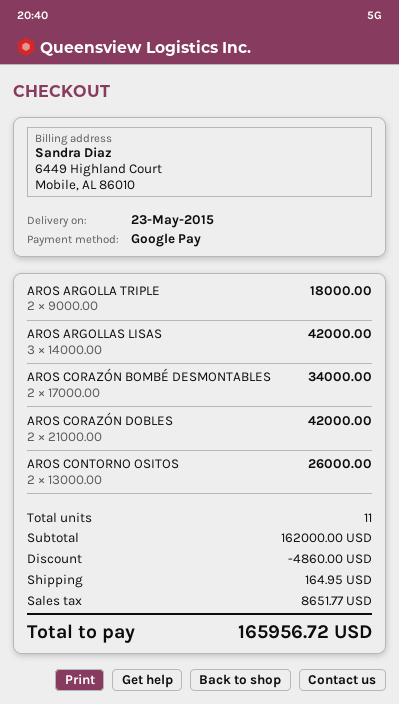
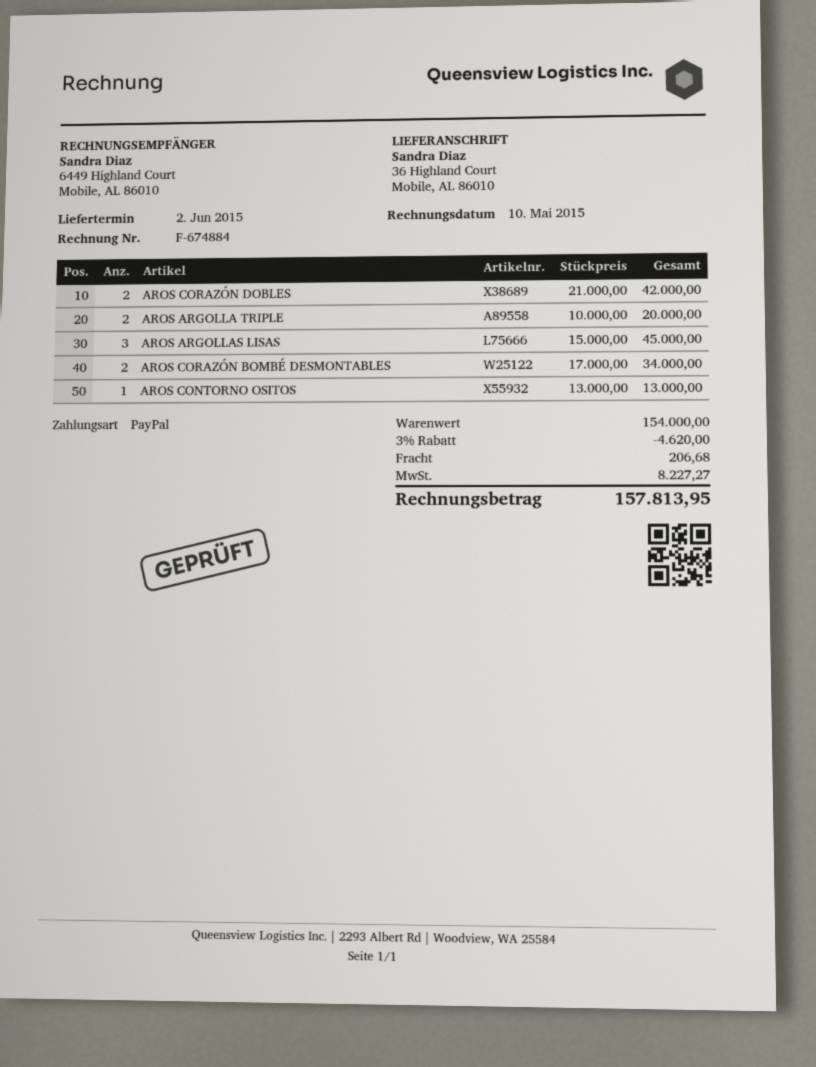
delivery date: 2015-05-23 -> 2015-06-02
payment method: Google Pay -> PayPal
AROS ARGOLLA TRIPLE: 2 x 9000.00 = 18000.00 -> 2 x 10000.00 = 20000.00
AROS ARGOLLAS LISAS: 3 x 14000.00 = 42000.00 -> 3 x 15000.00 = 45000.00
AROS CONTORNO OSITOS: 2 x 13000.00 = 26000.00 -> 1 x 13000.00 = 13000.00
subtotal: 162000.00 -> 154000.00
discount: 4860.00 -> 4620.00
shipping: 164.95 -> 206.68
tax: 8651.77 -> 8227.27
total: 165956.72 -> 157813.95

